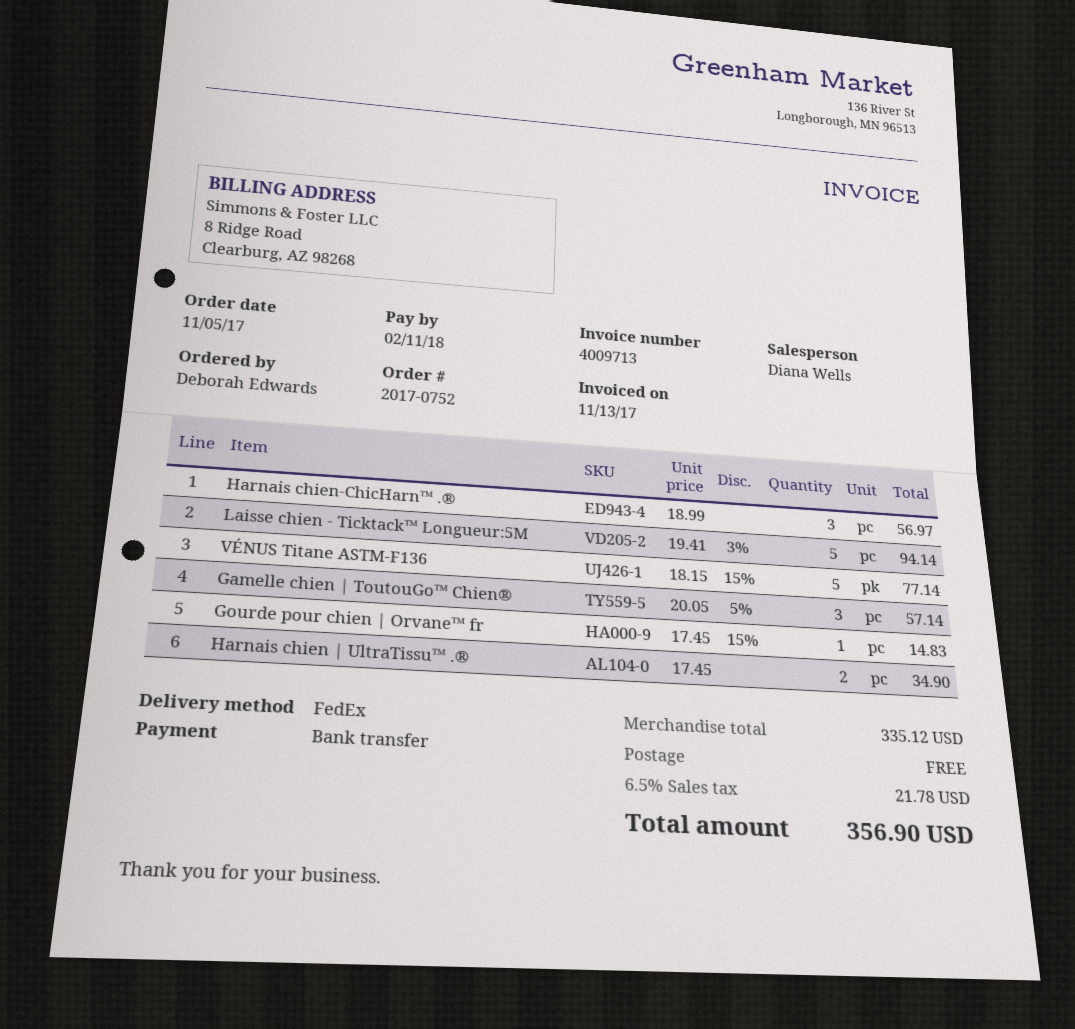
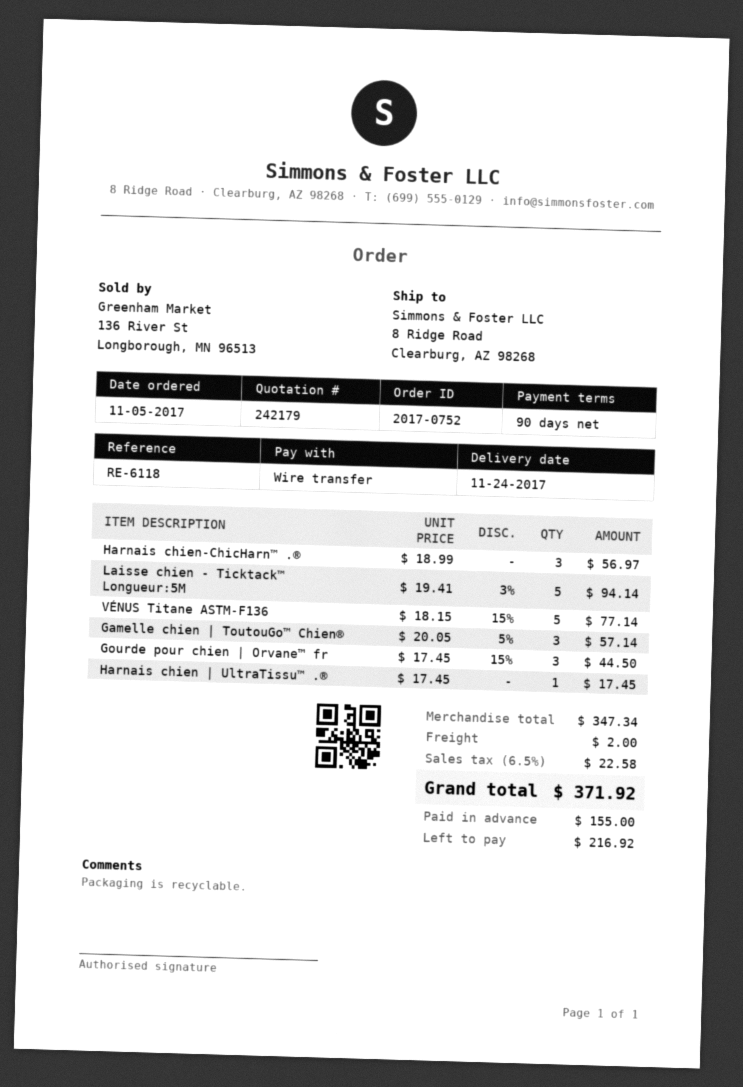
Gourde pour chien | Orvane™ fr: 1 x 17.45 - 15% = 14.83 -> 3 x 17.45 - 15% = 44.50
Harnais chien | UltraTissu™ .®: 2 x 17.45 = 34.90 -> 1 x 17.45 = 17.45
subtotal: 335.12 -> 347.34
shipping: 0.00 -> 2.00
tax: 6.5% = 21.78 -> 6.5% = 22.58
total: 356.90 -> 371.92

